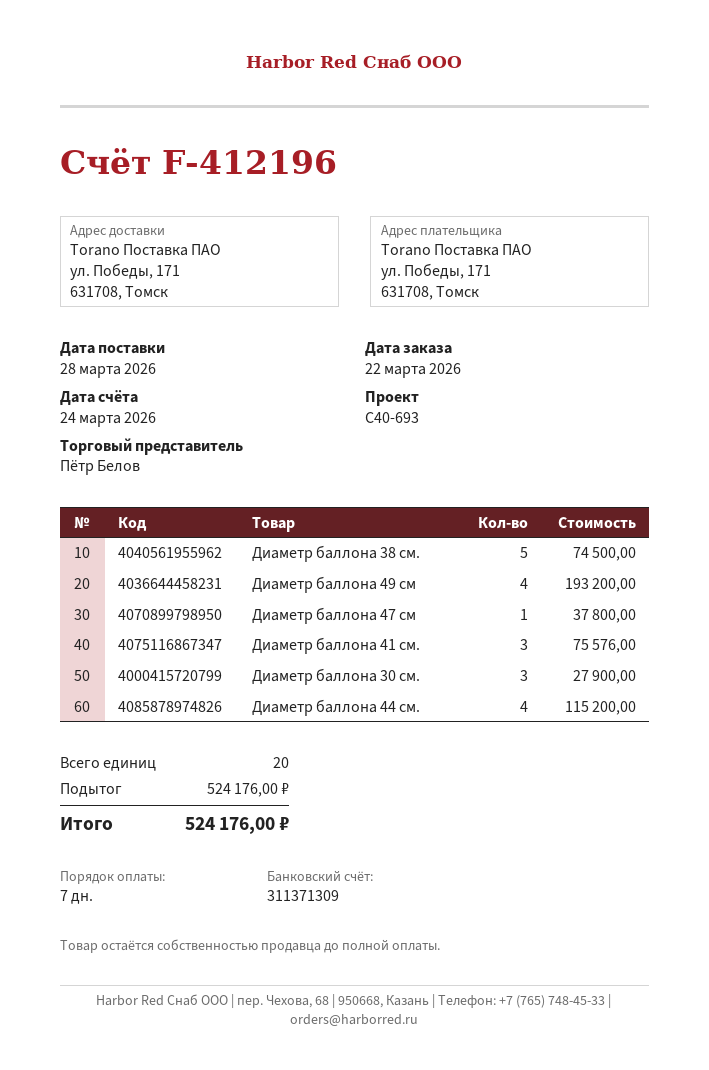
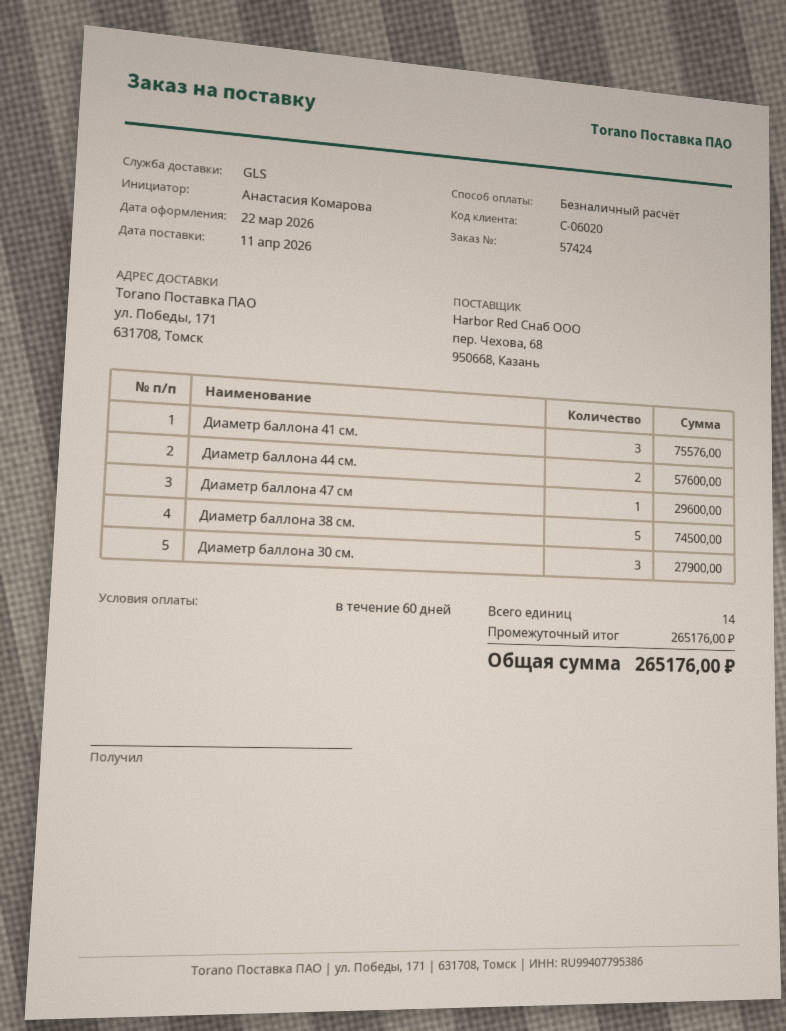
delivery date: 2026-03-28 -> 2026-04-11
payment terms: 7 days -> 60 days
Диаметр баллона 49 см: 4 for 193200.00 -> none
Диаметр баллона 47 см: 1 for 37800.00 -> 1 for 29600.00
Диаметр баллона 44 см.: 4 for 115200.00 -> 2 for 57600.00
total quantity: 20 -> 14
subtotal: 524176.00 -> 265176.00
total: 524176.00 -> 265176.00

